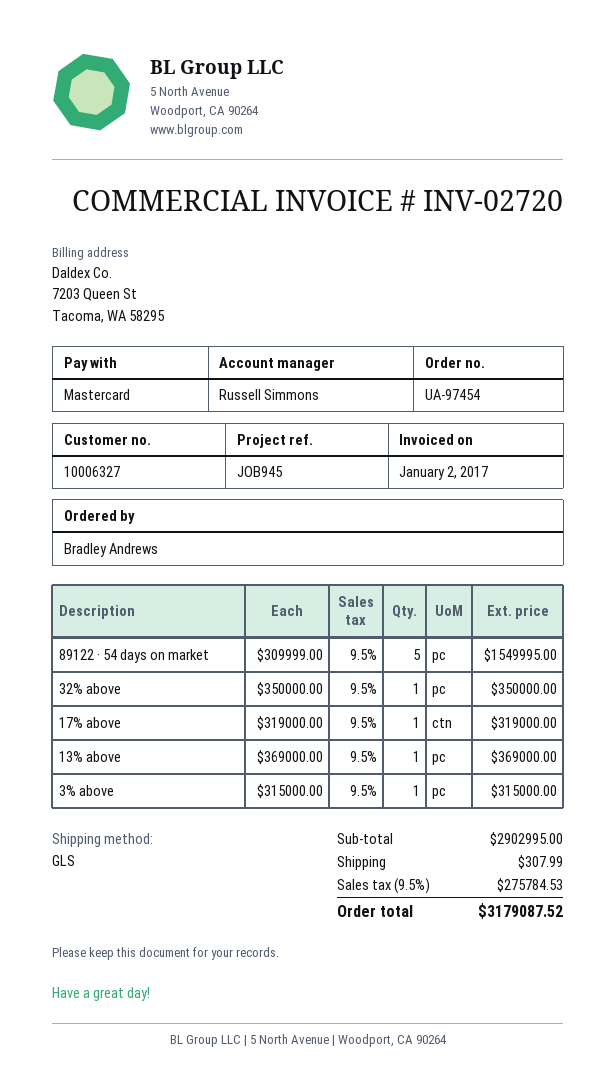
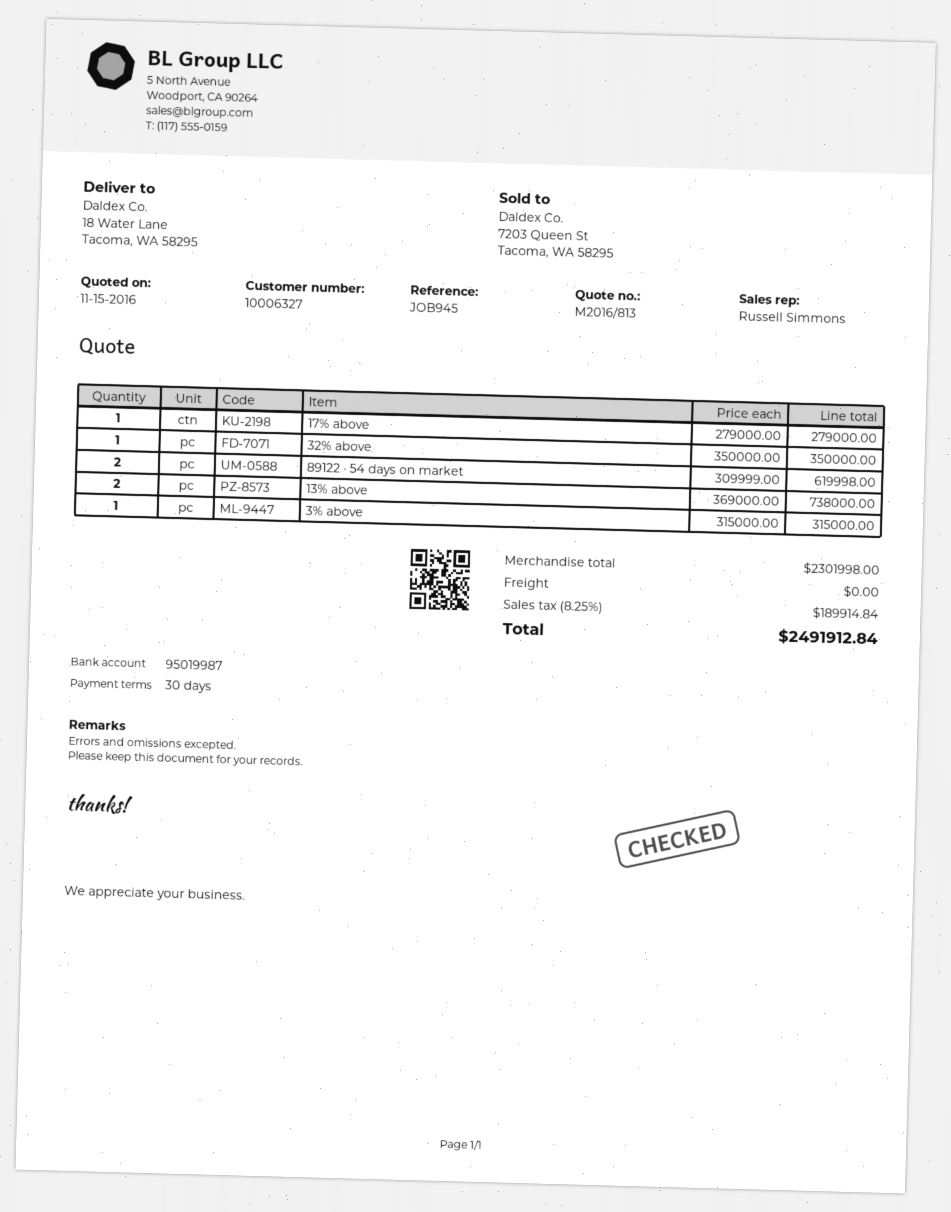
89122 · 54 days on market: 5 x 309999.00 = 1549995.00 -> 2 x 309999.00 = 619998.00
17% above: 1 x 319000.00 = 319000.00 -> 1 x 279000.00 = 279000.00
13% above: 1 x 369000.00 = 369000.00 -> 2 x 369000.00 = 738000.00
subtotal: 2902995.00 -> 2301998.00
shipping: 307.99 -> 0.00
tax: 9.5% = 275784.53 -> 8.25% = 189914.84
total: 3179087.52 -> 2491912.84

